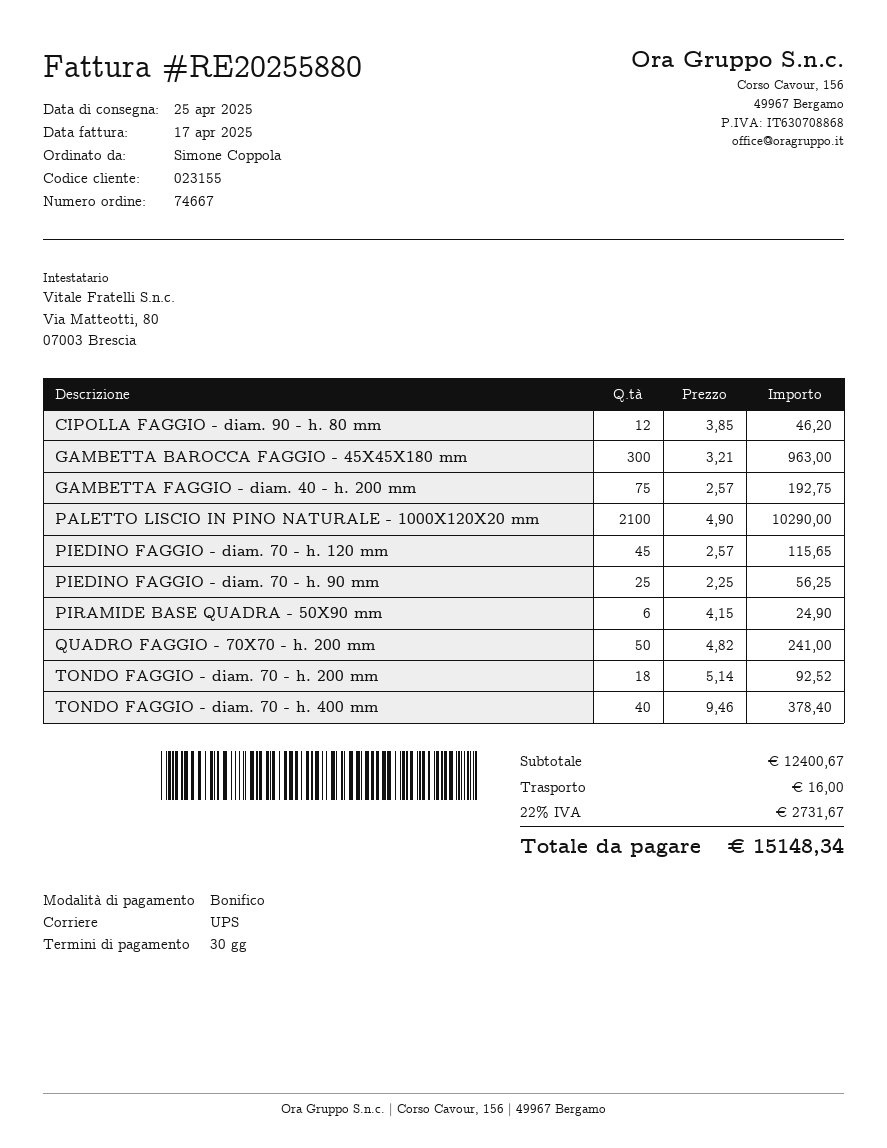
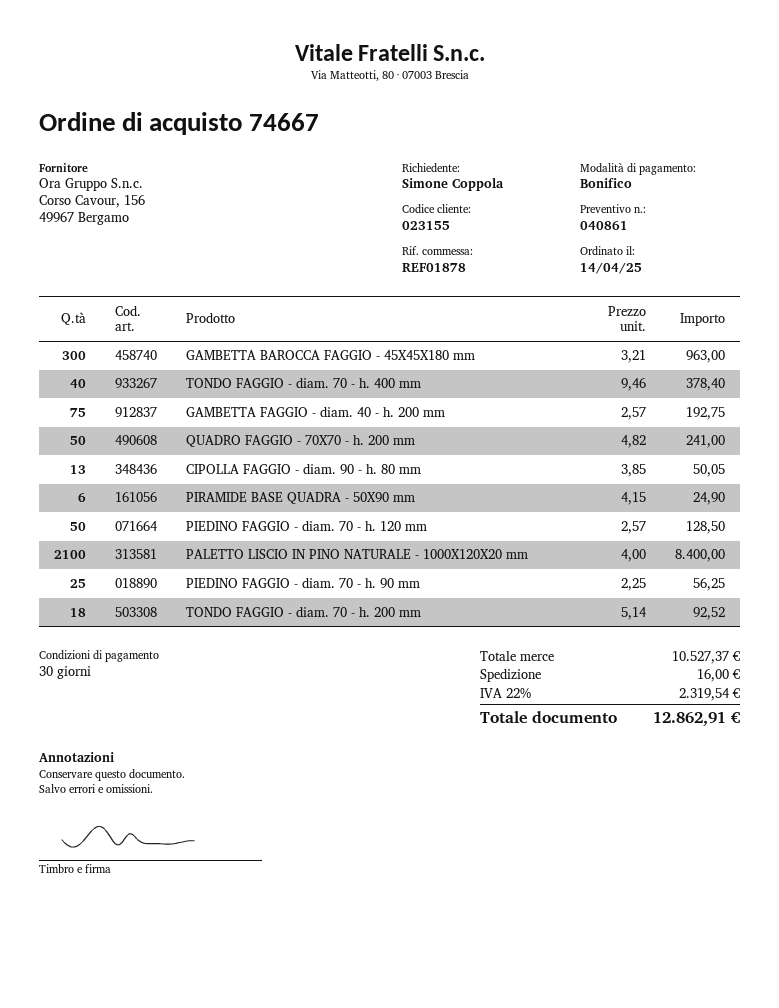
CIPOLLA FAGGIO - diam. 90 - h. 80 mm: 12 x 3.85 = 46.20 -> 13 x 3.85 = 50.05
PALETTO LISCIO IN PINO NATURALE - 1000X120X20 mm: 2100 x 4.90 = 10290.00 -> 2100 x 4.00 = 8400.00
PIEDINO FAGGIO - diam. 70 - h. 120 mm: 45 x 2.57 = 115.65 -> 50 x 2.57 = 128.50
subtotal: 12400.67 -> 10527.37
tax: 22% = 2731.67 -> 22% = 2319.54
total: 15148.34 -> 12862.91

